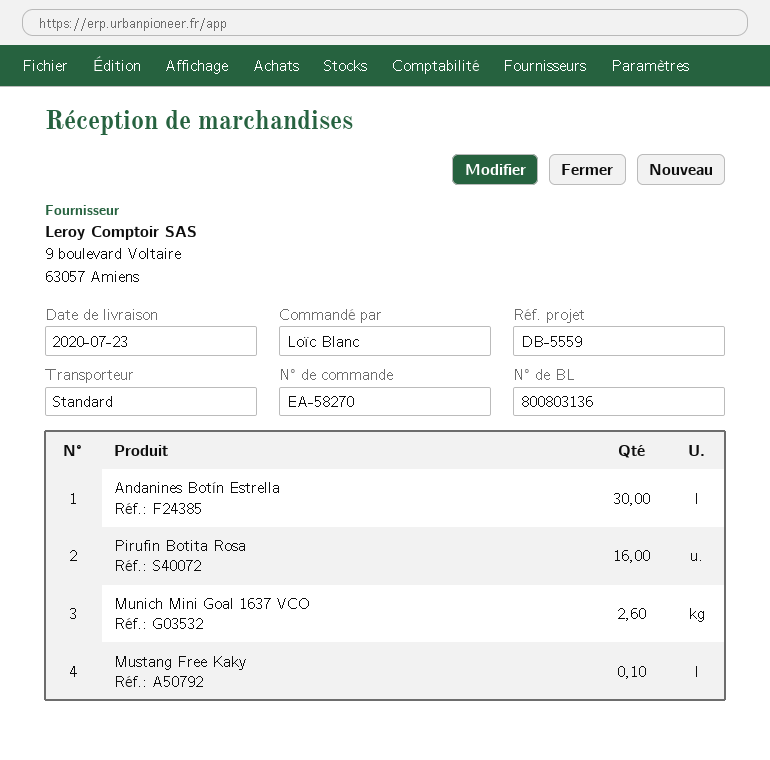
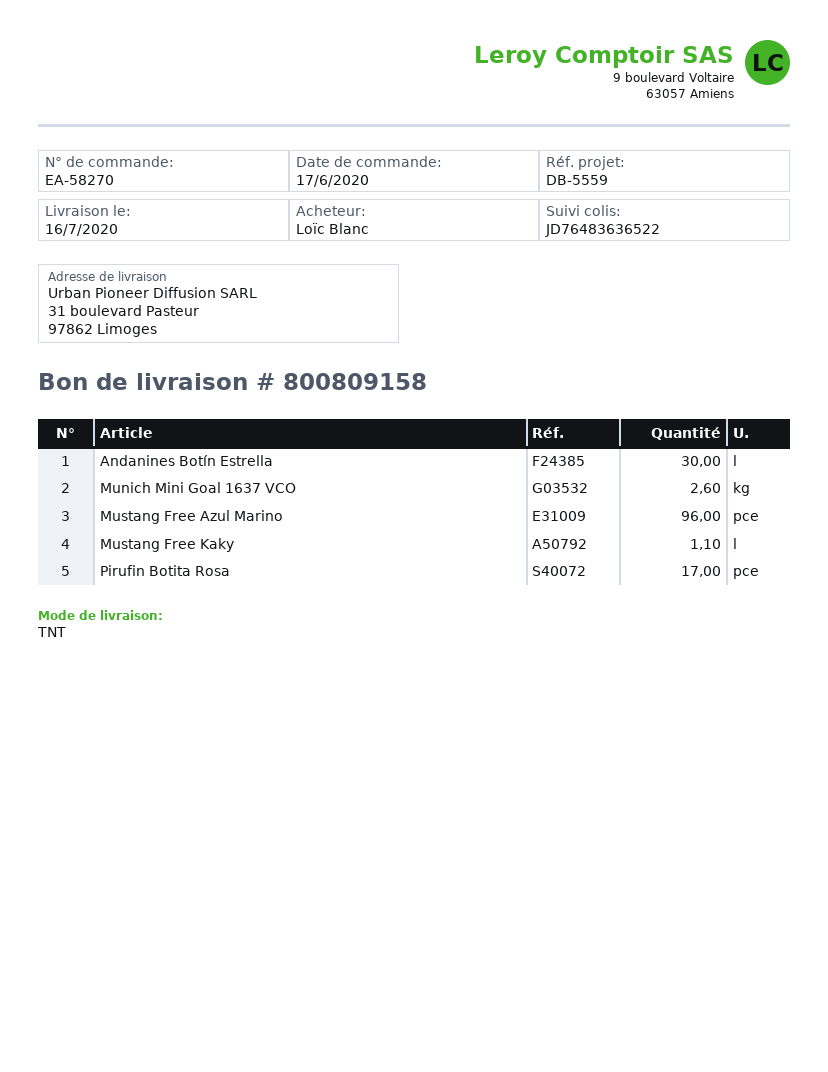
delivery note number: 800803136 -> 800809158
delivery date: 2020-07-23 -> 2020-07-16
shipping method: standard -> TNT
Pirufin Botita Rosa: 16 -> 17
Mustang Free Kaky: 0.1 -> 1.1
Mustang Free Azul Marino: none -> 96

